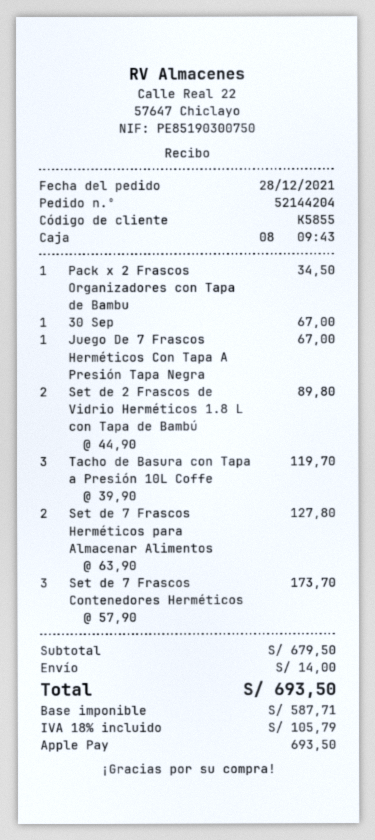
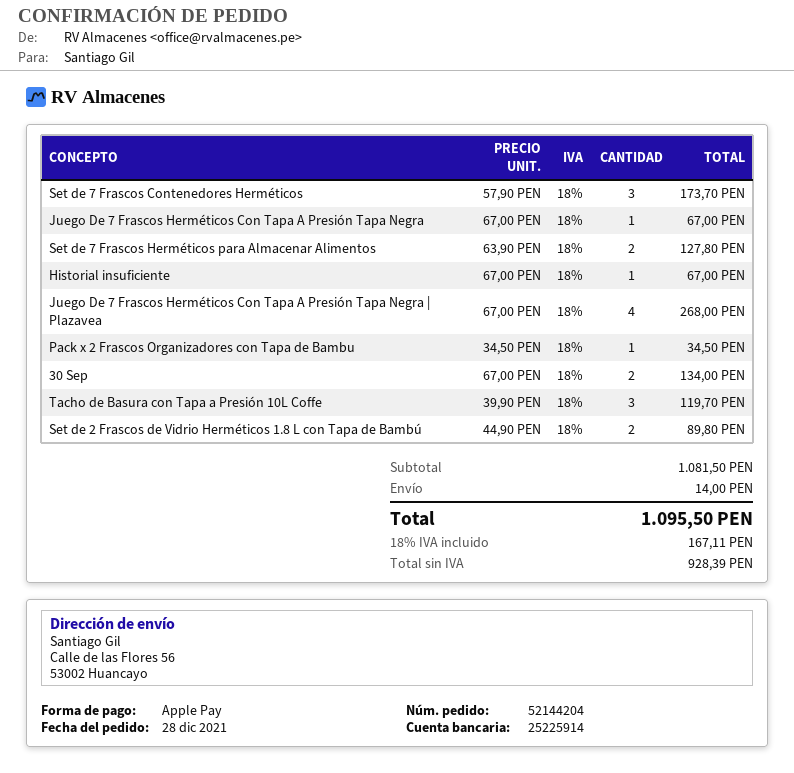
30 Sep: 1 x 67.00 = 67.00 -> 2 x 67.00 = 134.00
Historial insuficiente: none -> 1 x 67.00 = 67.00
Juego De 7 Frascos Herméticos Con Tapa A Presión Tapa Negra | Plazavea: none -> 4 x 67.00 = 268.00
subtotal: 679.50 -> 1081.50
net: 587.71 -> 928.39
tax: 18% = 105.79 -> 18% = 167.11
total: 693.50 -> 1095.50

